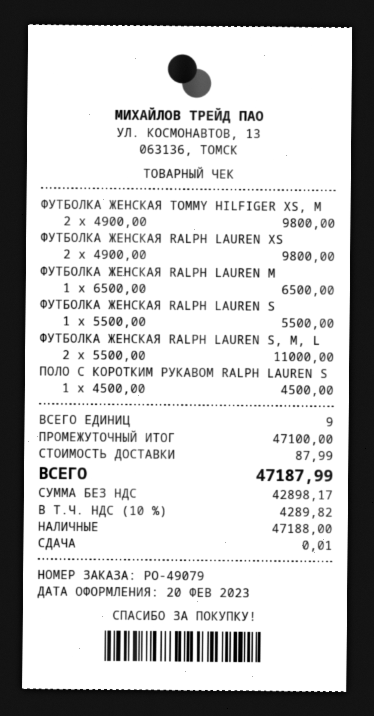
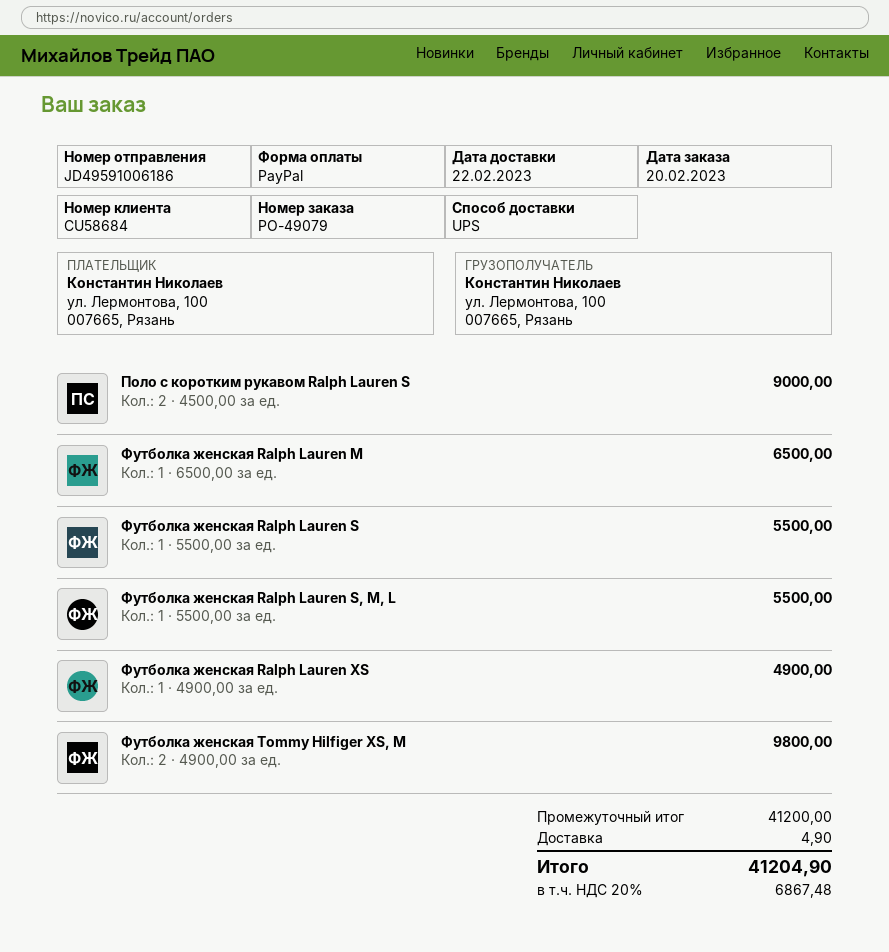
payment method: cash -> PayPal
ФУТБОЛКА ЖЕНСКАЯ RALPH LAUREN XS: 2 x 4900.00 = 9800.00 -> 1 x 4900.00 = 4900.00
ФУТБОЛКА ЖЕНСКАЯ RALPH LAUREN S, M, L: 2 x 5500.00 = 11000.00 -> 1 x 5500.00 = 5500.00
ПОЛО С КОРОТКИМ РУКАВОМ RALPH LAUREN S: 1 x 4500.00 = 4500.00 -> 2 x 4500.00 = 9000.00
subtotal: 47100.00 -> 41200.00
shipping: 87.99 -> 4.90
tax: 10% = 4289.82 -> 20% = 6867.48
total: 47187.99 -> 41204.90

